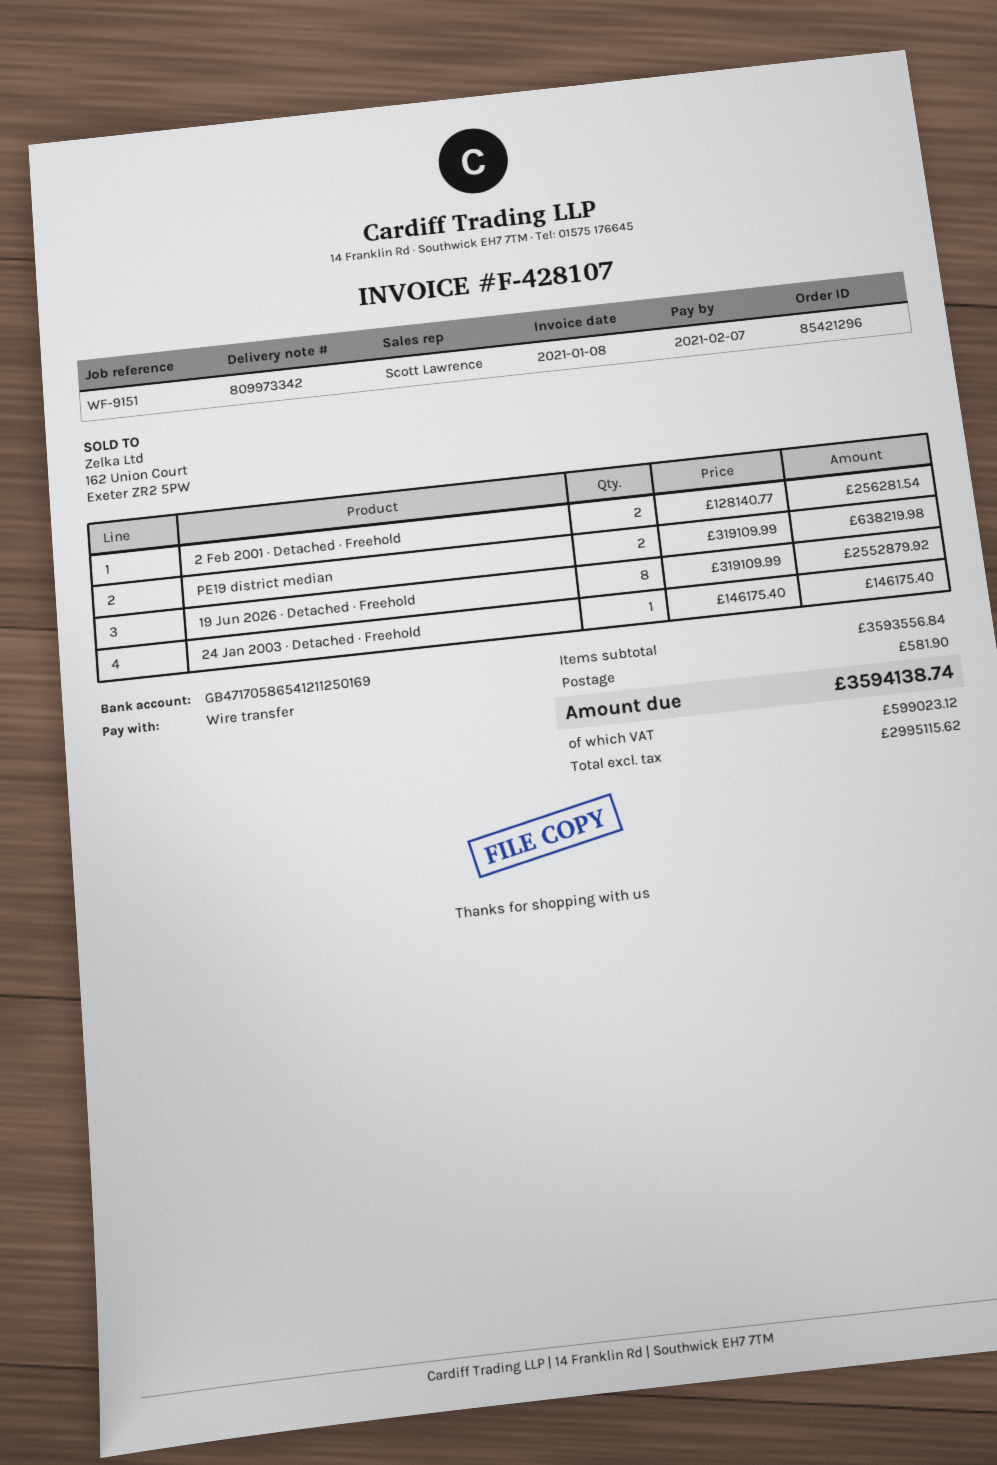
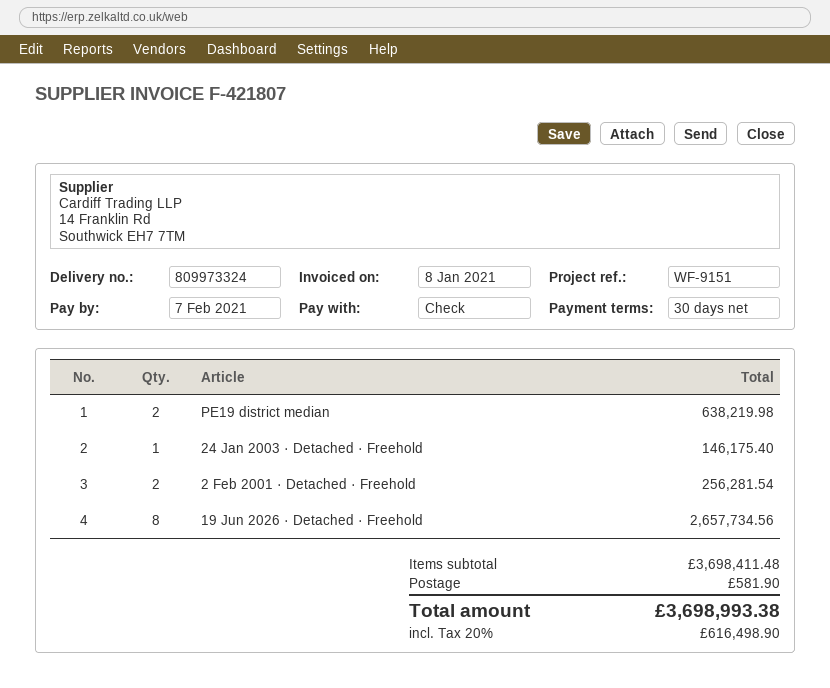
delivery note number: 809973342 -> 809973324
invoice number: F-428107 -> F-421807
payment method: bank transfer -> cheque
19 Jun 2026 · Detached · Freehold: 8 for 2552879.92 -> 8 for 2657734.56
subtotal: 3593556.84 -> 3698411.48
tax: 599023.12 -> 616498.90
total: 3594138.74 -> 3698993.38

